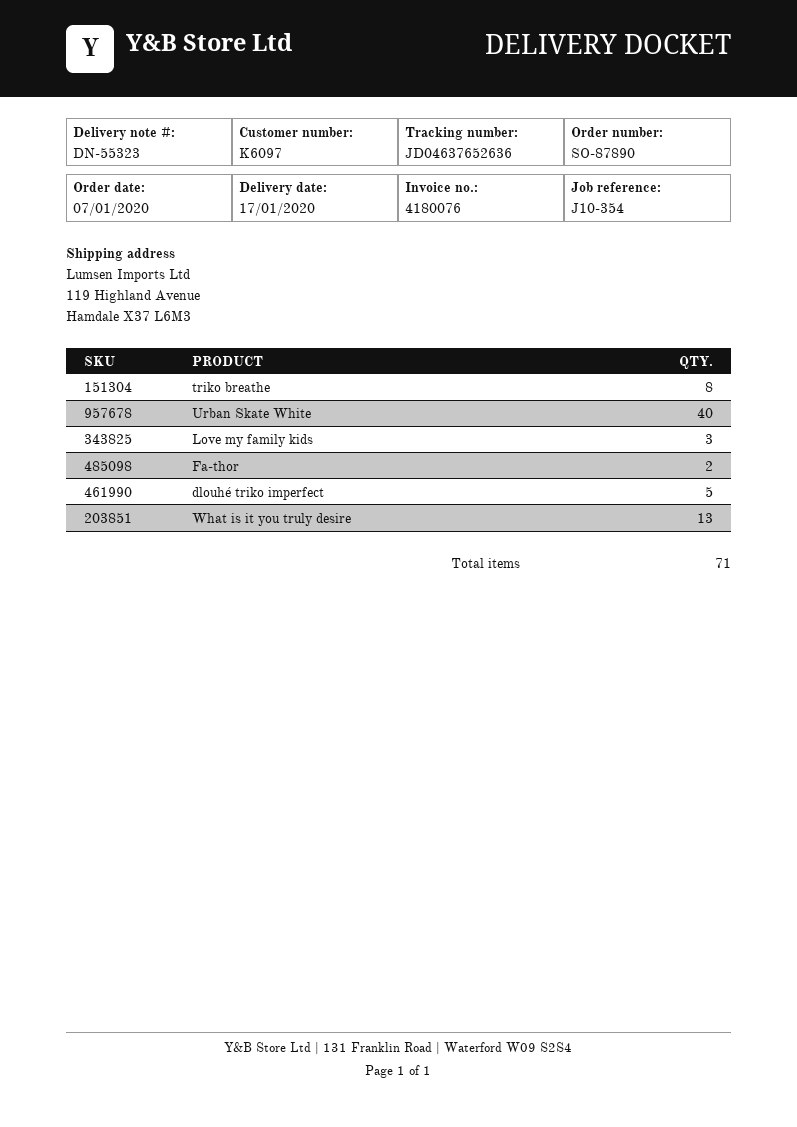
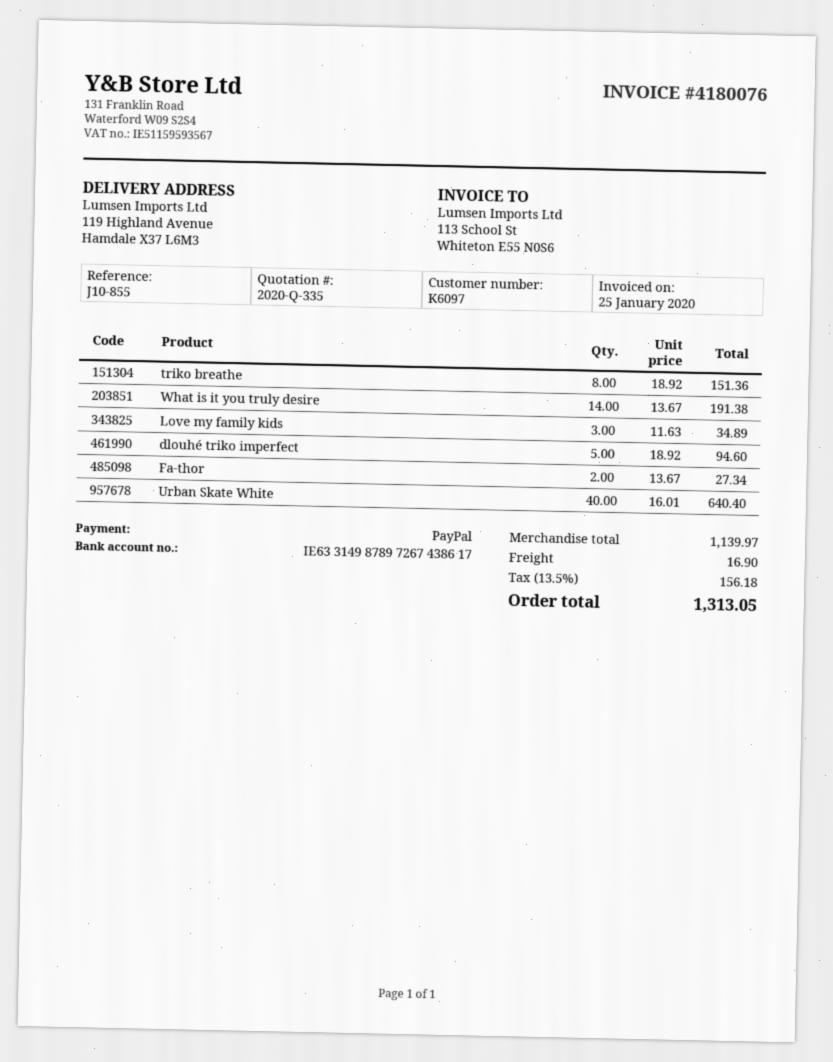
reference: J10-354 -> J10-855
What is it you truly desire: 13 -> 14

